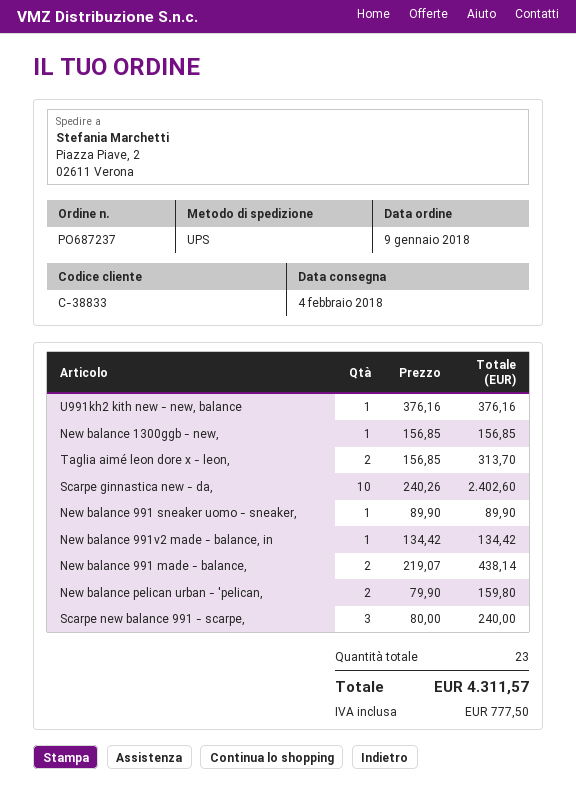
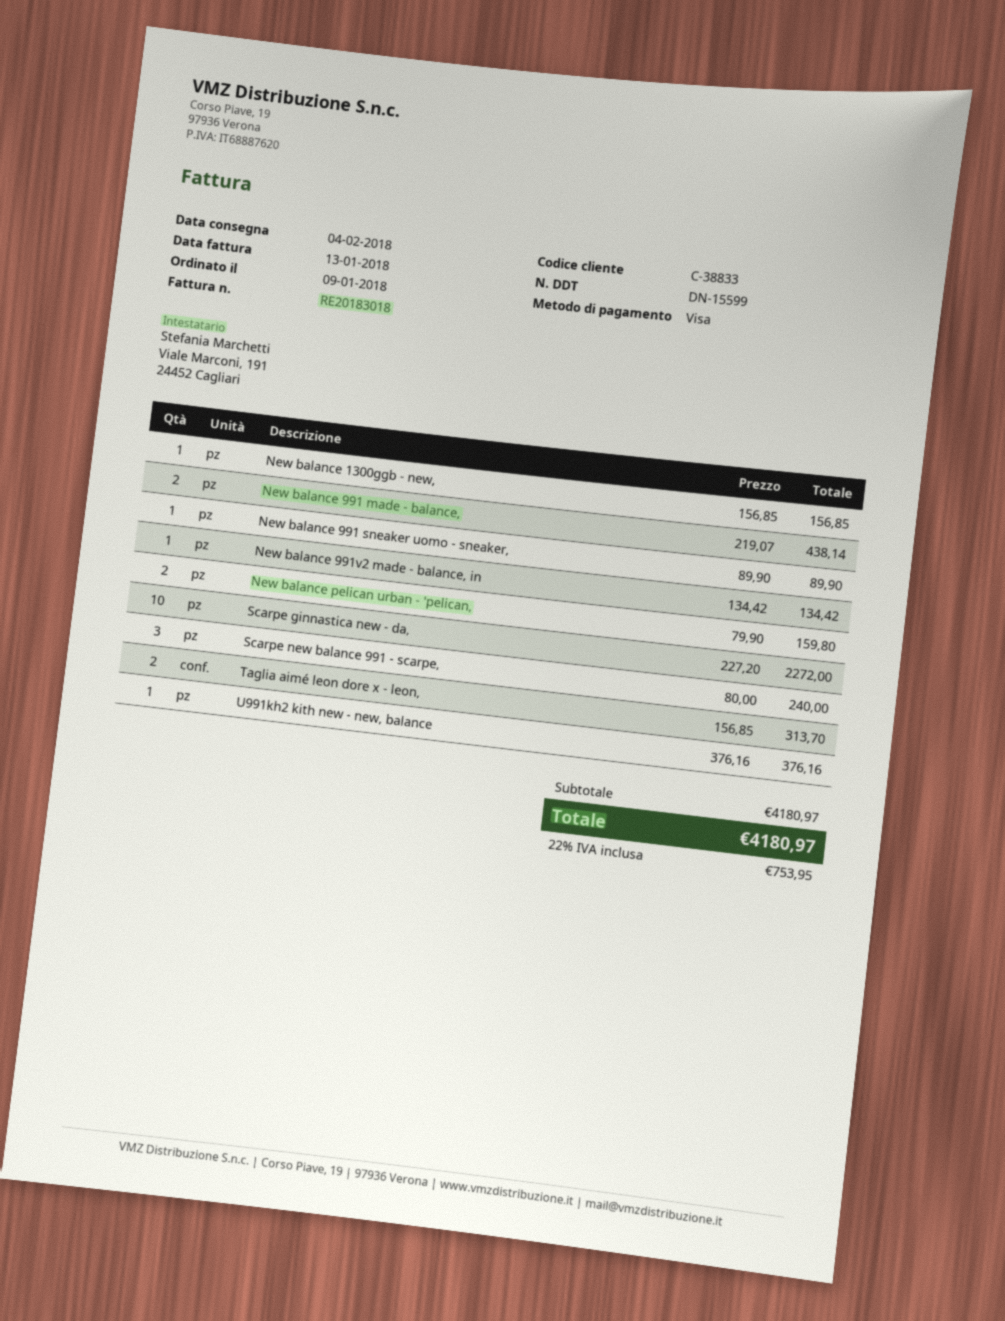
Scarpe ginnastica new - da,: 10 x 240.26 = 2402.60 -> 10 x 227.20 = 2272.00
tax: 777.50 -> 753.95
total: 4311.57 -> 4180.97

